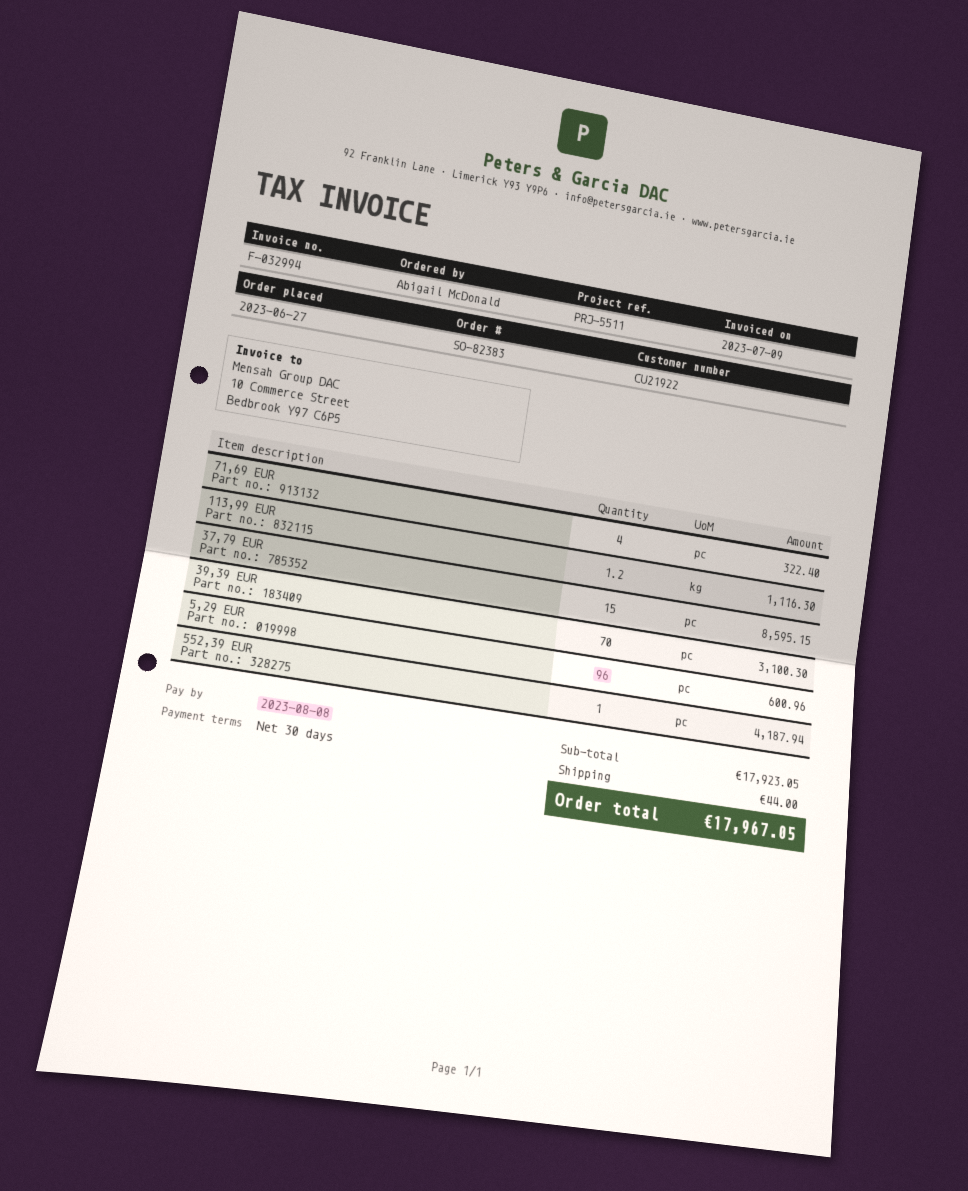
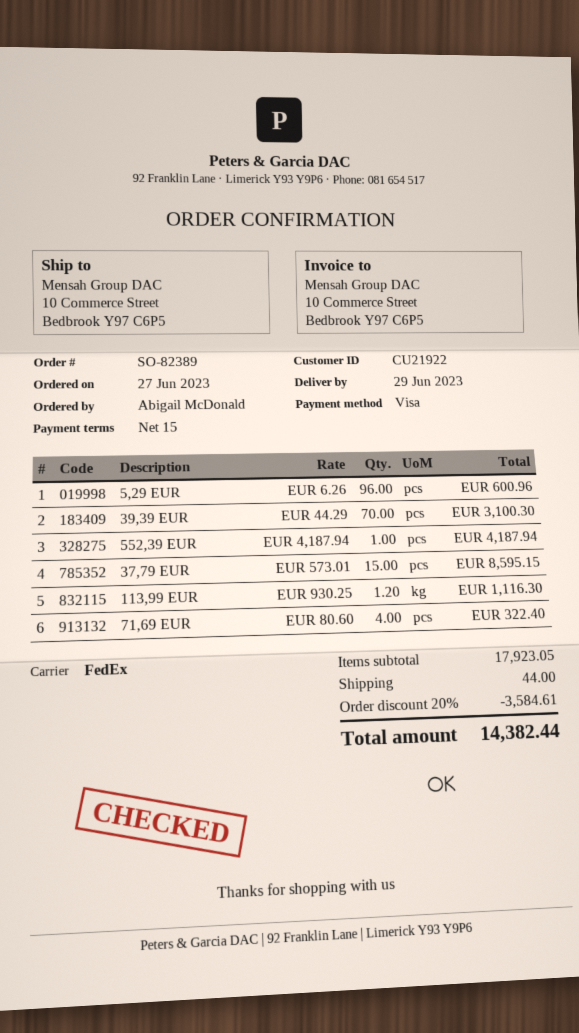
order number: SO-82383 -> SO-82389
payment terms: 30 days -> 15 days
discount: none -> 20% = 3584.61
total: 17967.05 -> 14382.44

